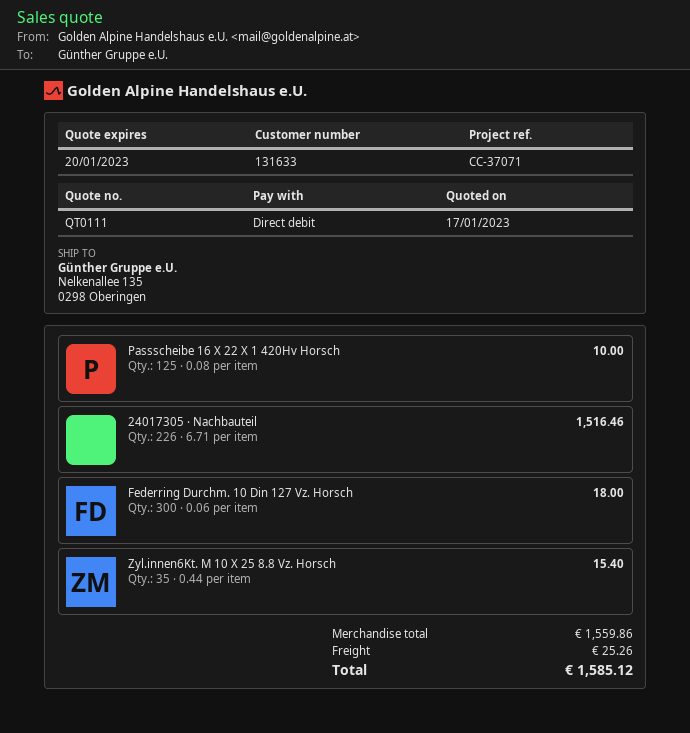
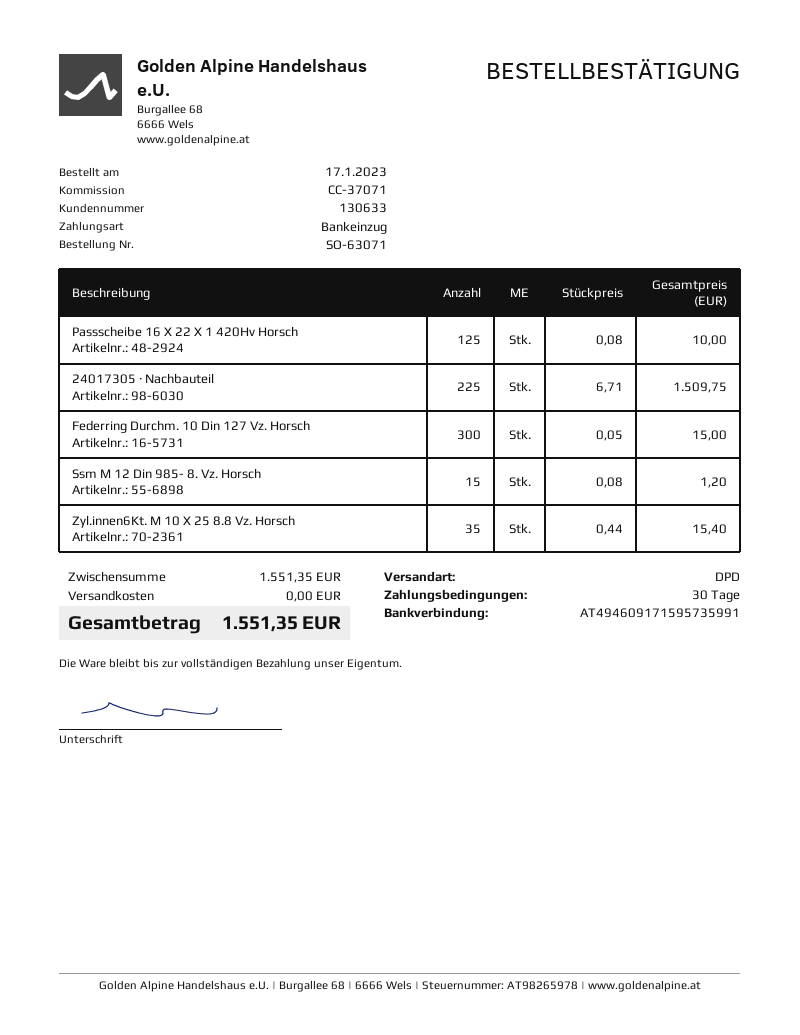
customer number: 131633 -> 130633
24017305 · Nachbauteil: 226 x 6.71 = 1516.46 -> 225 x 6.71 = 1509.75
Federring Durchm. 10 Din 127 Vz. Horsch: 300 x 0.06 = 18.00 -> 300 x 0.05 = 15.00
Ssm M 12 Din 985- 8. Vz. Horsch: none -> 15 x 0.08 = 1.20
subtotal: 1559.86 -> 1551.35
shipping: 25.26 -> 0.00
total: 1585.12 -> 1551.35

